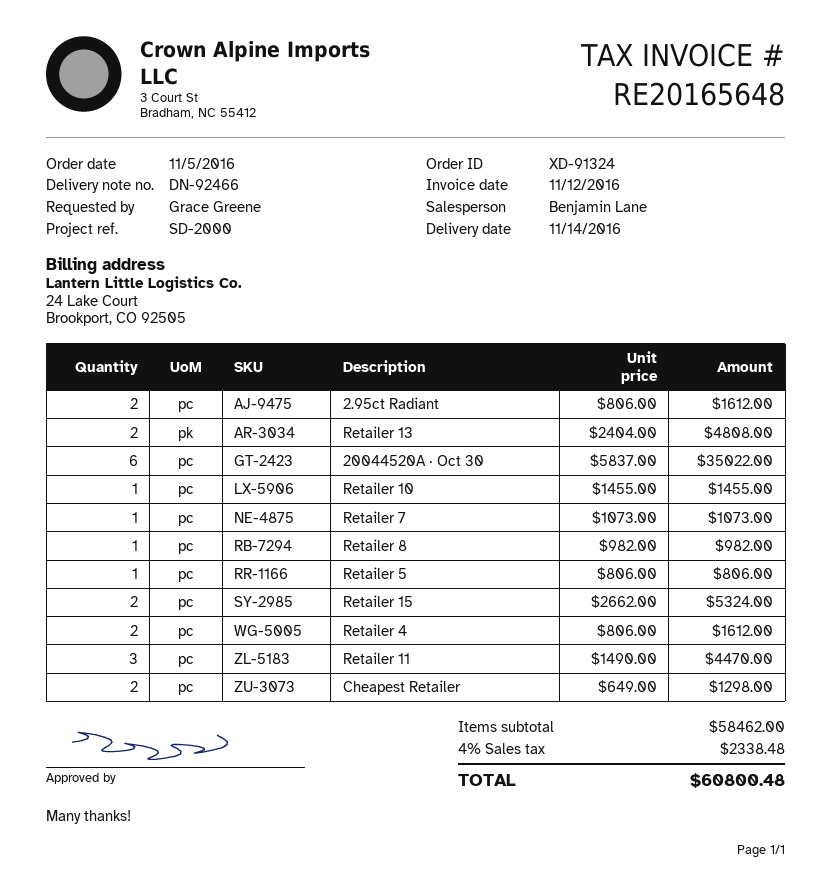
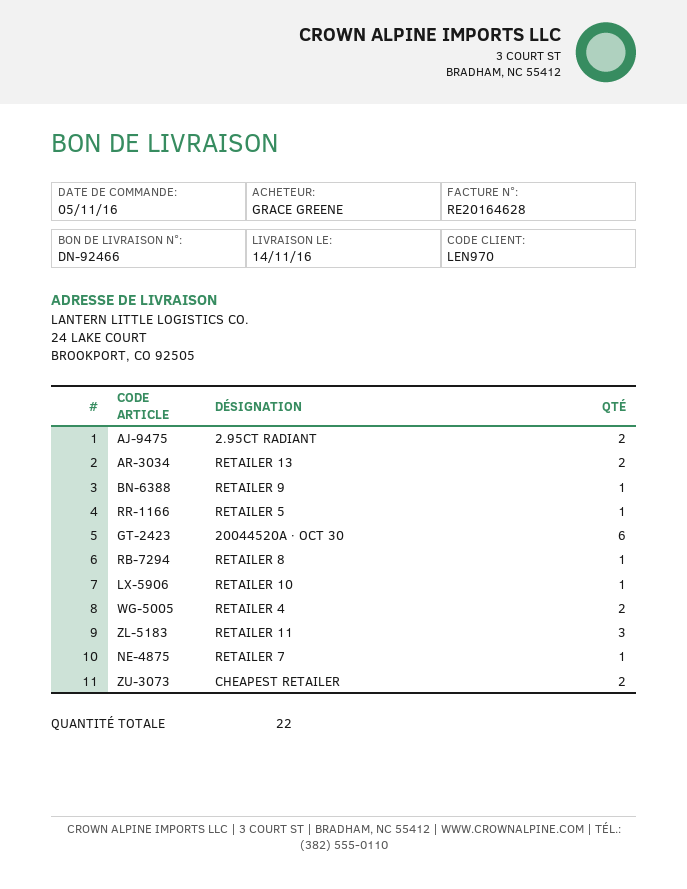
invoice number: RE20165648 -> RE20164628
Retailer 15: 2 -> none
RETAILER 9: none -> 1

